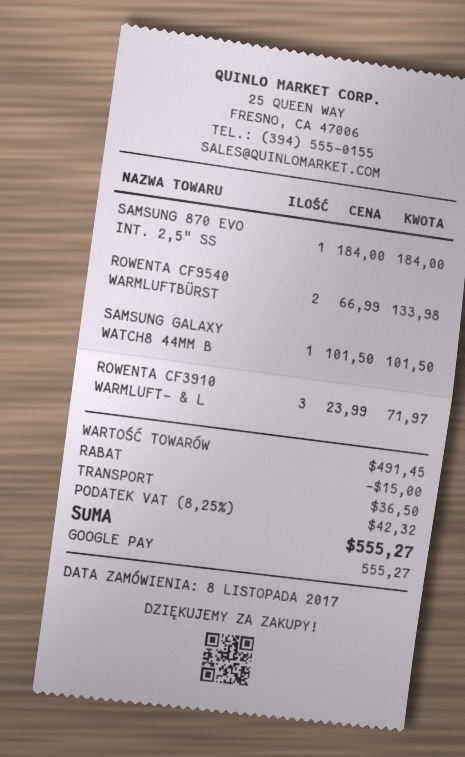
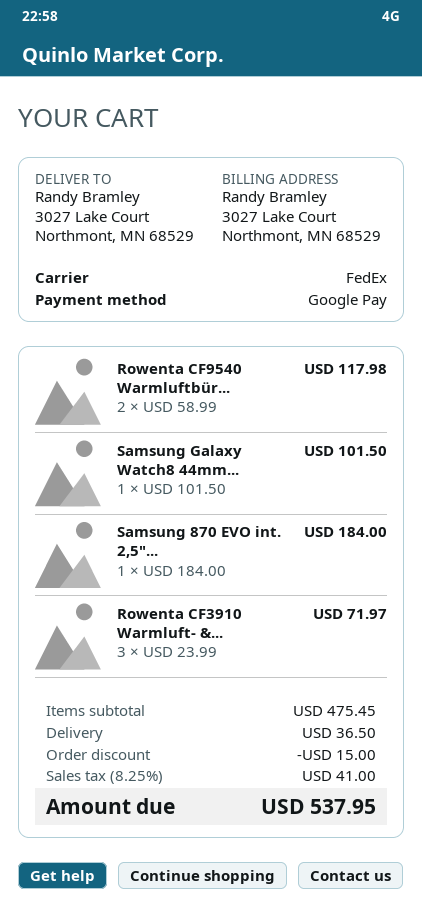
ROWENTA CF9540 WARMLUFTBÜRST: 2 x 66.99 = 133.98 -> 2 x 58.99 = 117.98
subtotal: 491.45 -> 475.45
tax: 8.25% = 42.32 -> 8.25% = 41.00
total: 555.27 -> 537.95

